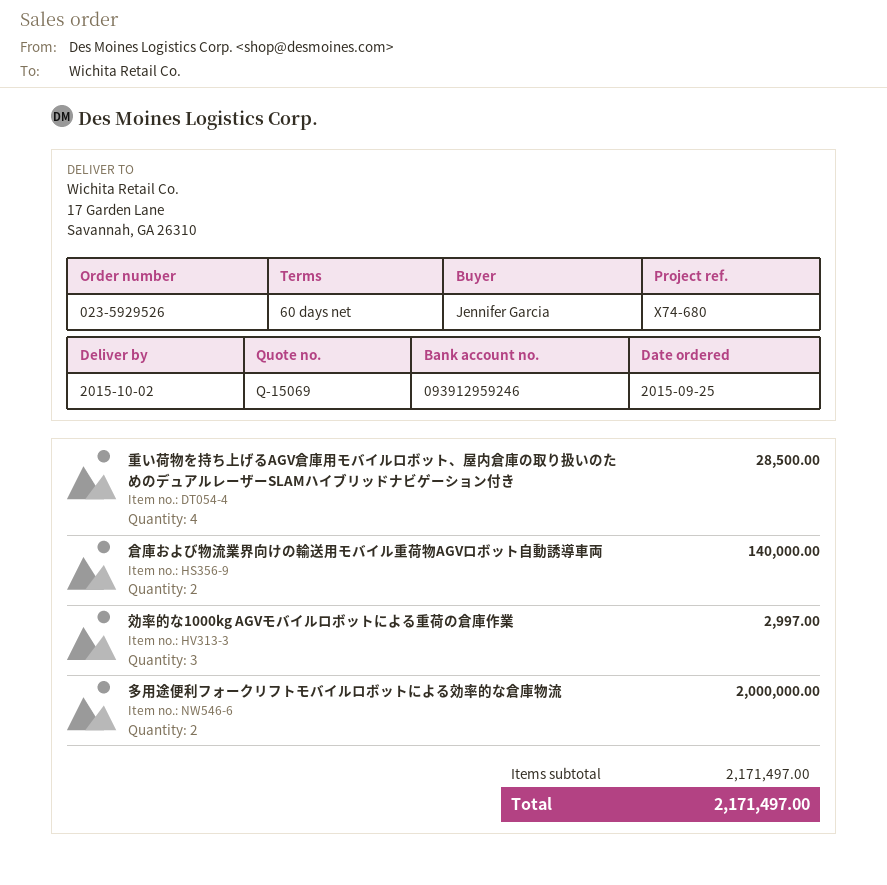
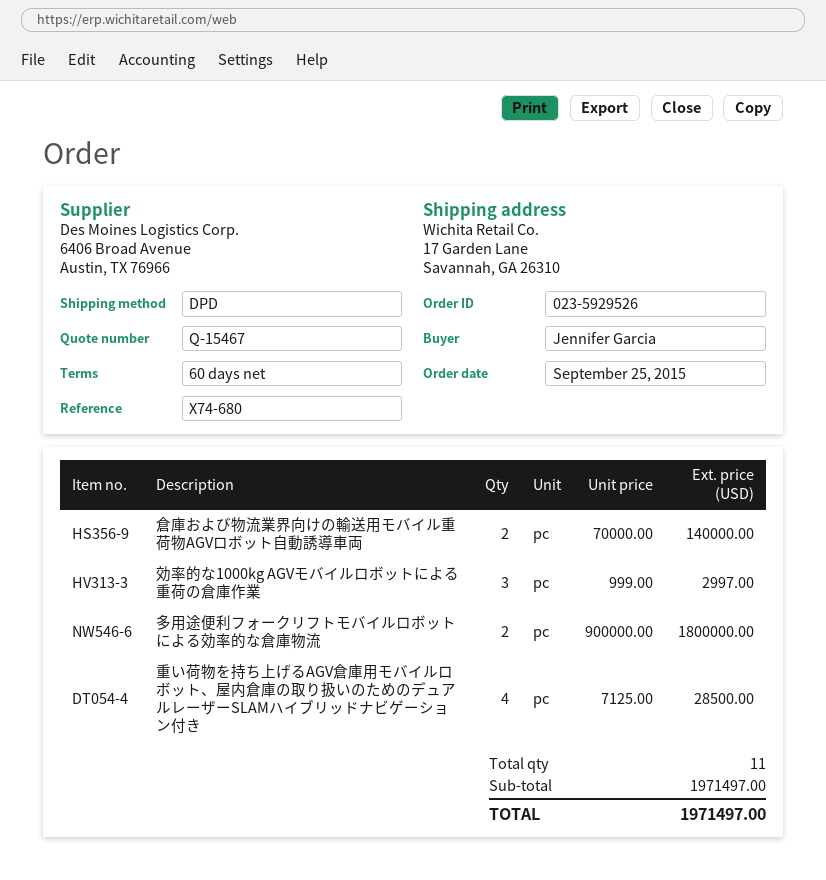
quote number: Q-15069 -> Q-15467
多用途便利フォークリフトモバイルロボットによる効率的な倉庫物流: 2 for 2000000.00 -> 2 for 1800000.00
subtotal: 2171497.00 -> 1971497.00
total: 2171497.00 -> 1971497.00

